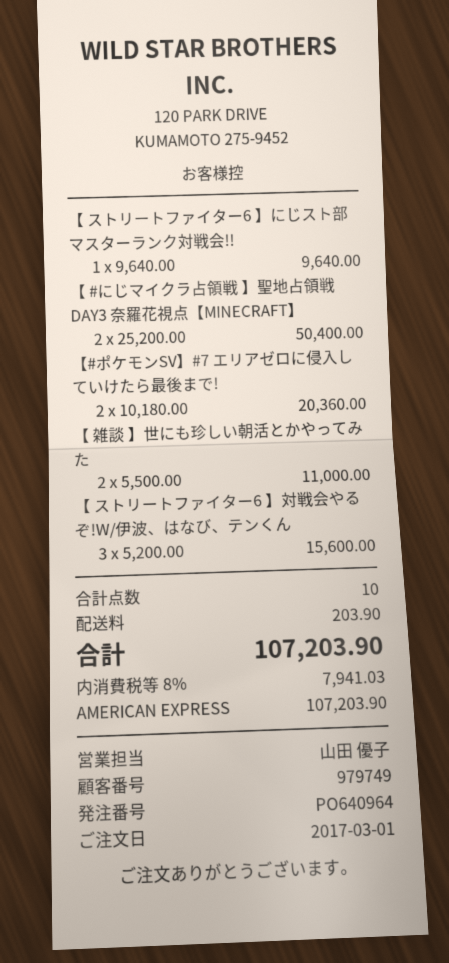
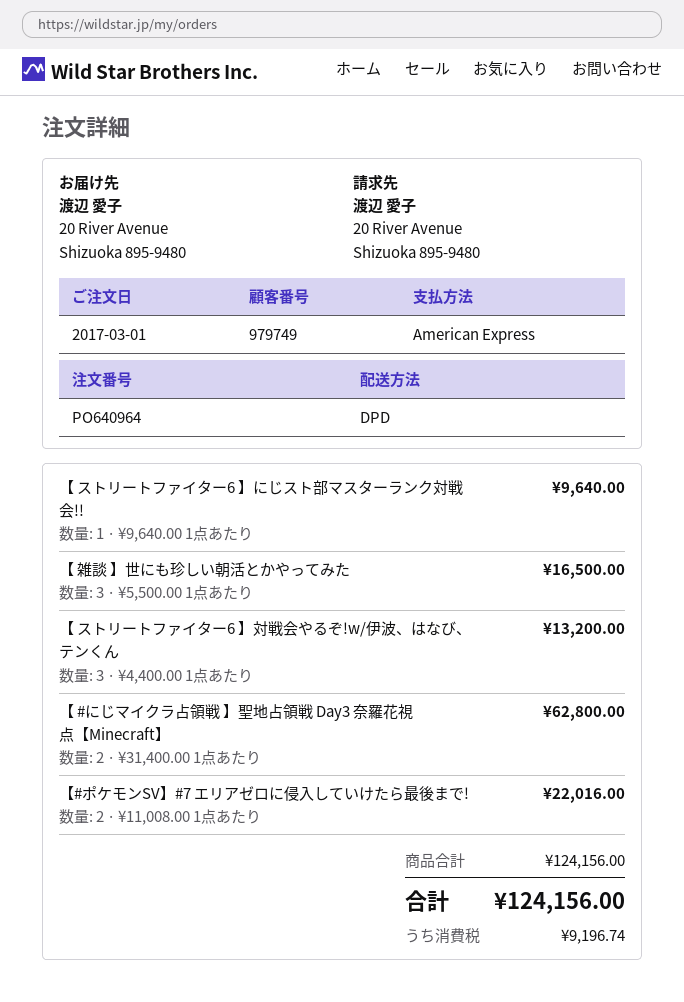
【 #にじマイクラ占領戦 】聖地占領戦 DAY3 奈羅花視点【MINECRAFT】: 2 x 25200.00 = 50400.00 -> 2 x 31400.00 = 62800.00
【#ポケモンSV】#7 エリアゼロに侵入していけたら最後まで!: 2 x 10180.00 = 20360.00 -> 2 x 11008.00 = 22016.00
【 雑談 】世にも珍しい朝活とかやってみた: 2 x 5500.00 = 11000.00 -> 3 x 5500.00 = 16500.00
【 ストリートファイター6 】対戦会やるぞ!W/伊波、はなび、テンくん: 3 x 5200.00 = 15600.00 -> 3 x 4400.00 = 13200.00
shipping: 203.90 -> none
tax: 7941.03 -> 9196.74
total: 107203.90 -> 124156.00

